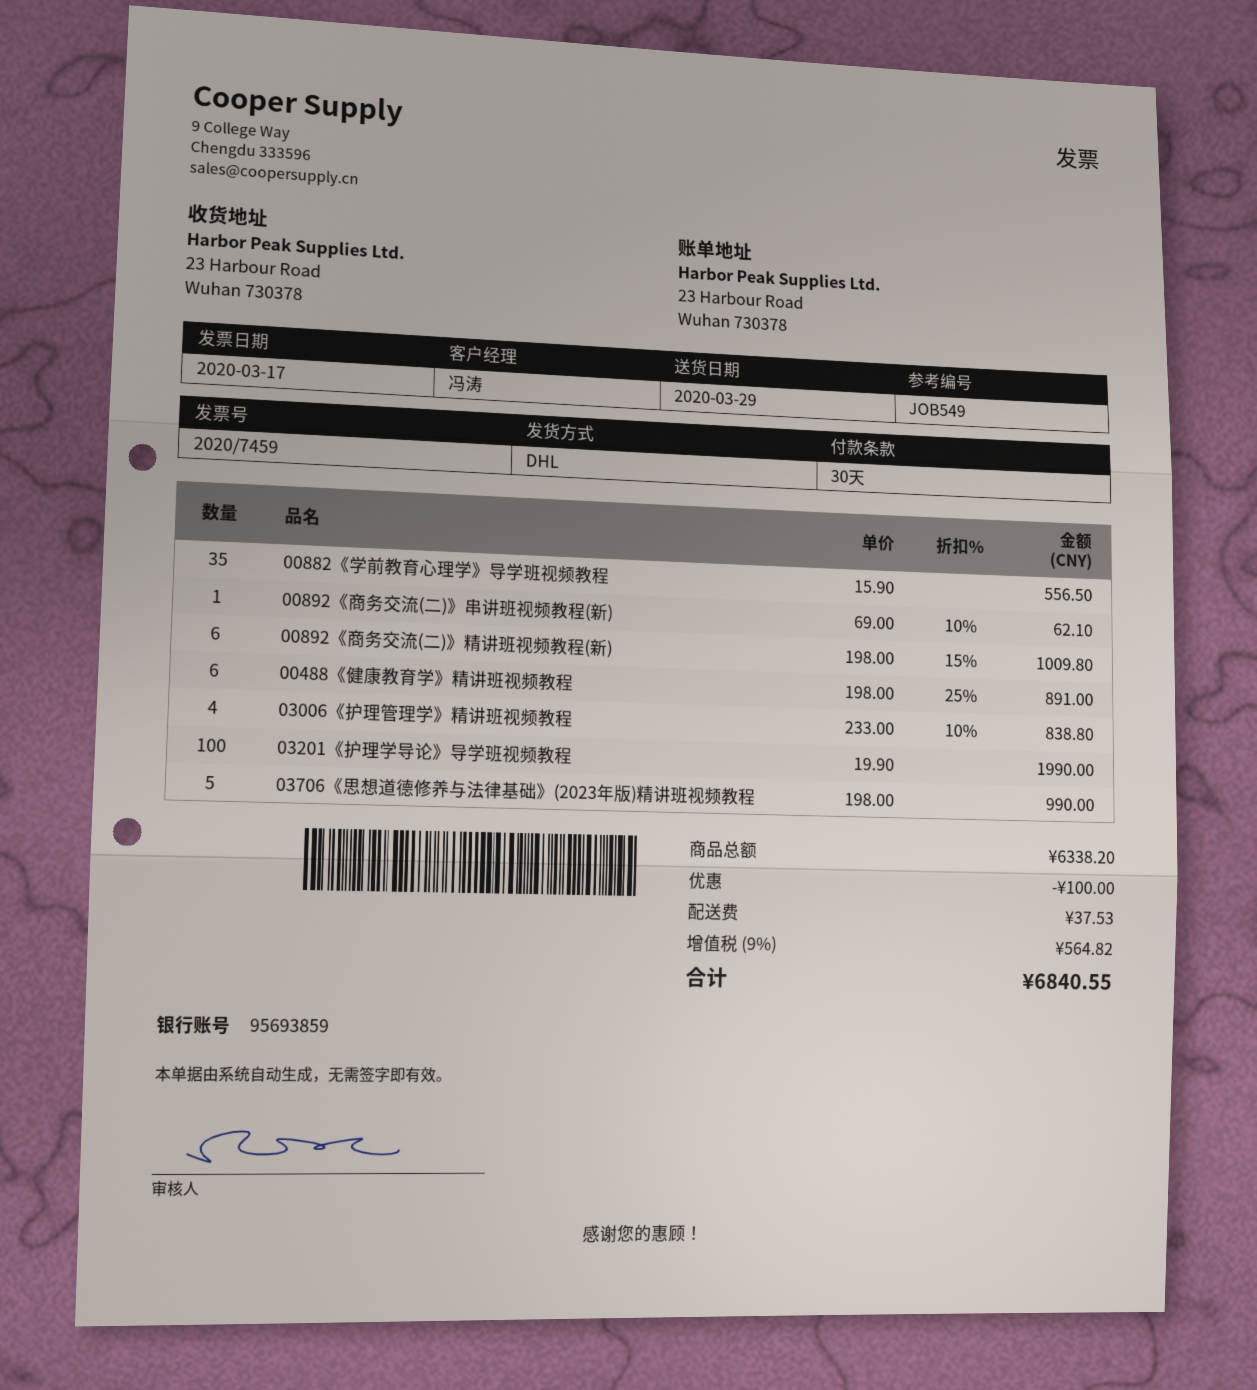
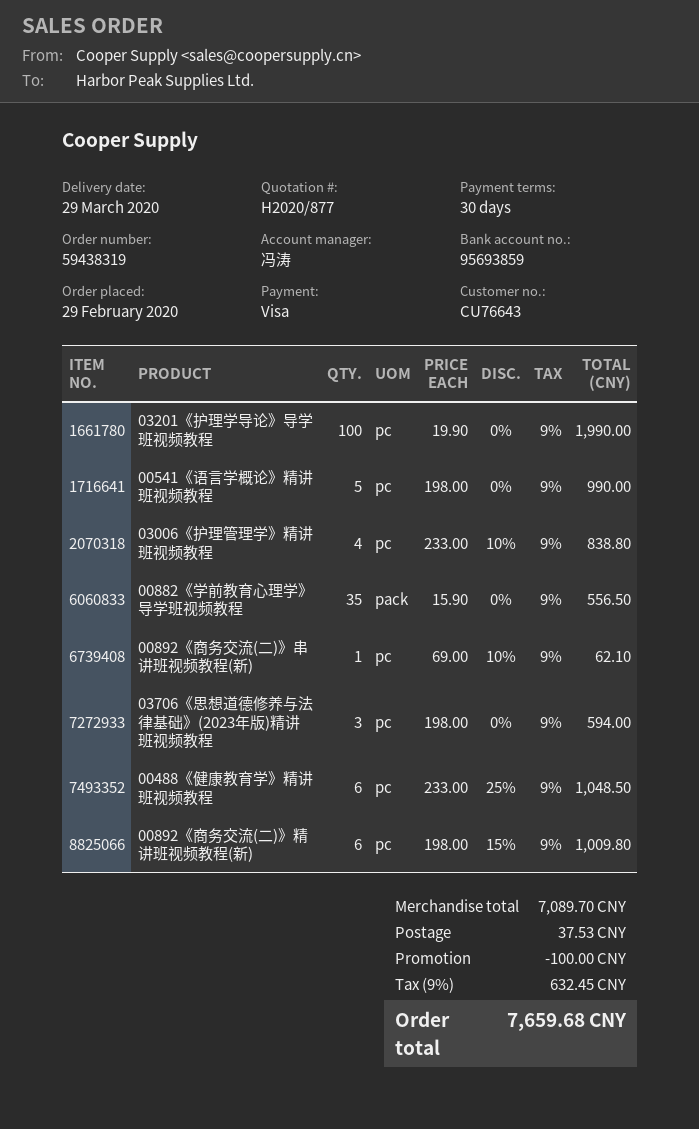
00488《健康教育学》精讲班视频教程: 6 x 198.00 - 25% = 891.00 -> 6 x 233.00 - 25% = 1048.50
03706《思想道德修养与法律基础》(2023年版)精讲班视频教程: 5 x 198.00 = 990.00 -> 3 x 198.00 = 594.00
00541《语言学概论》精讲班视频教程: none -> 5 x 198.00 = 990.00
subtotal: 6338.20 -> 7089.70
tax: 9% = 564.82 -> 9% = 632.45
total: 6840.55 -> 7659.68

